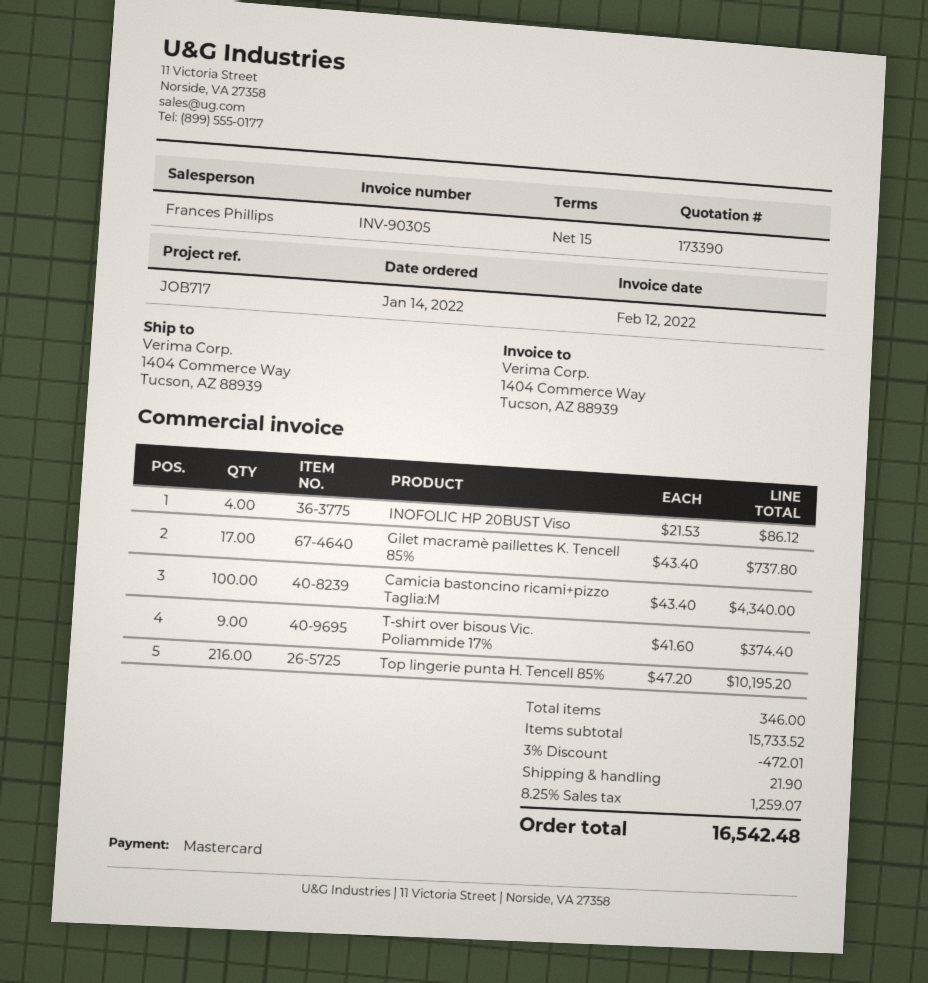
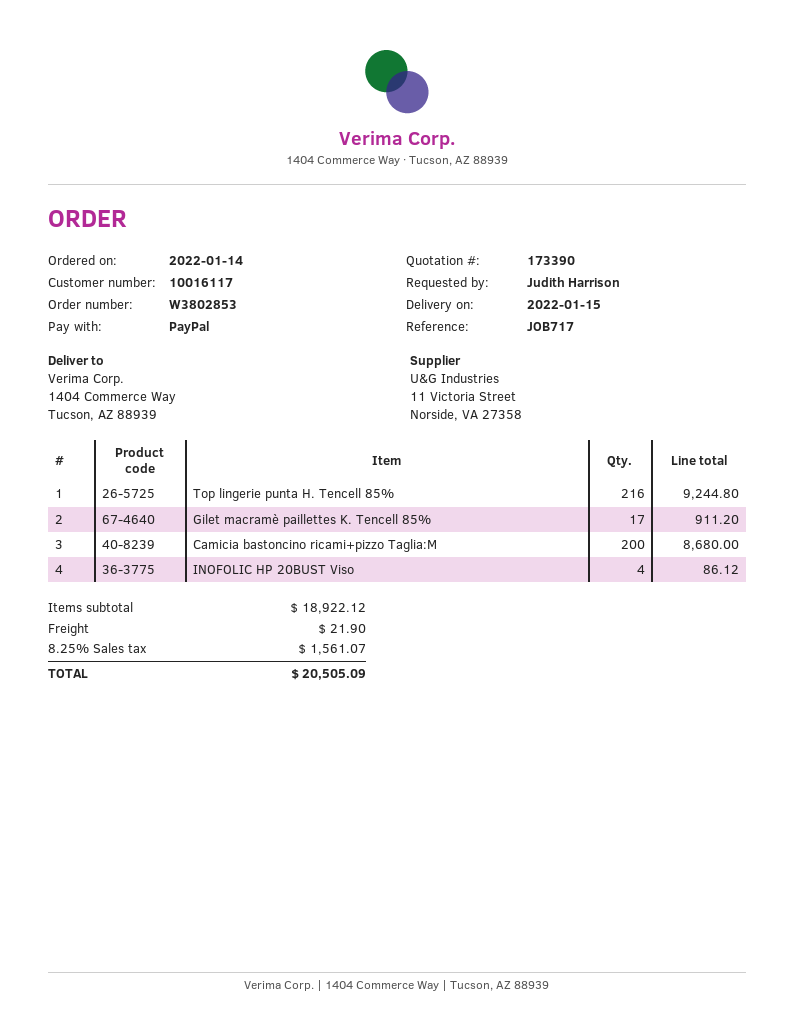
payment method: Mastercard -> PayPal
Gilet macramè paillettes K. Tencell 85%: 17 for 737.80 -> 17 for 911.20
Camicia bastoncino ricami+pizzo Taglia:M: 100 for 4340.00 -> 200 for 8680.00
T-shirt over bisous Vic. Poliammide 17%: 9 for 374.40 -> none
Top lingerie punta H. Tencell 85%: 216 for 10195.20 -> 216 for 9244.80
subtotal: 15733.52 -> 18922.12
discount: 3% = 472.01 -> none
tax: 8.25% = 1259.07 -> 8.25% = 1561.07
total: 16542.48 -> 20505.09

